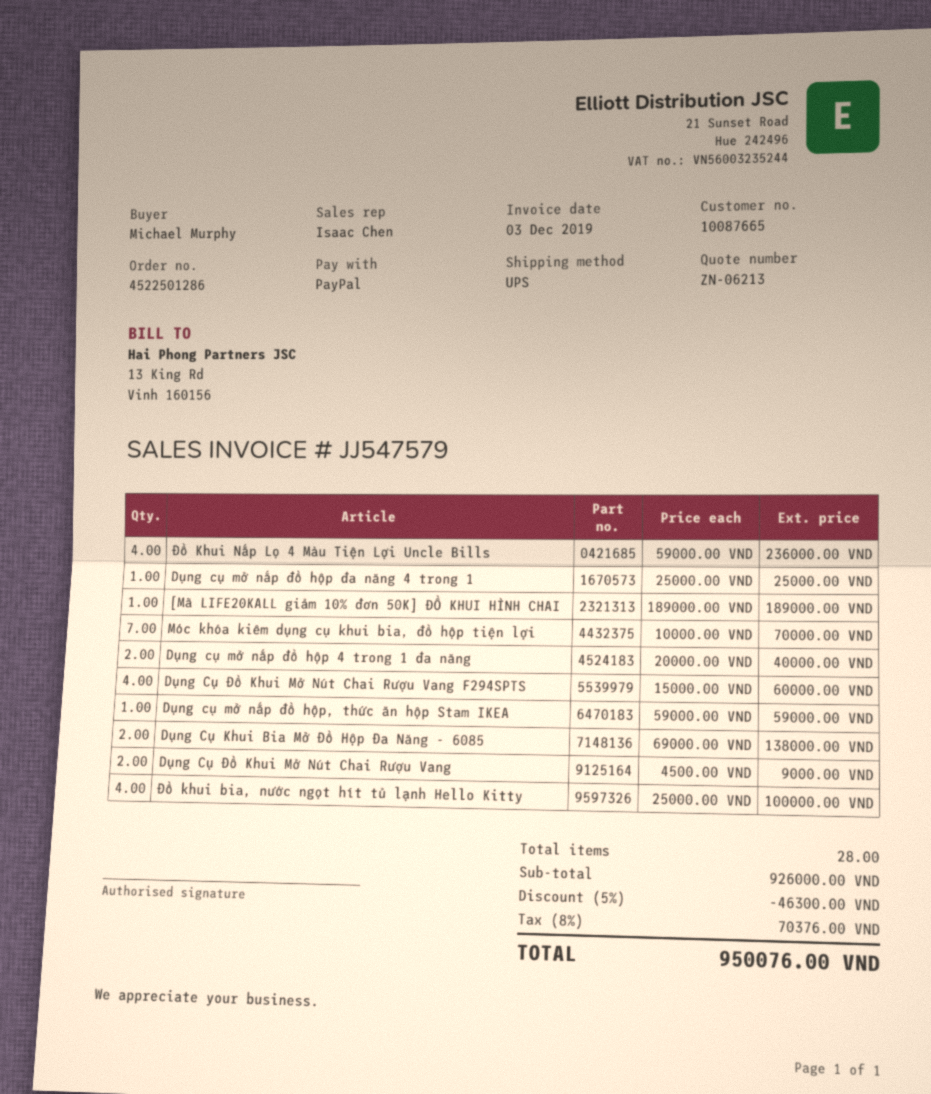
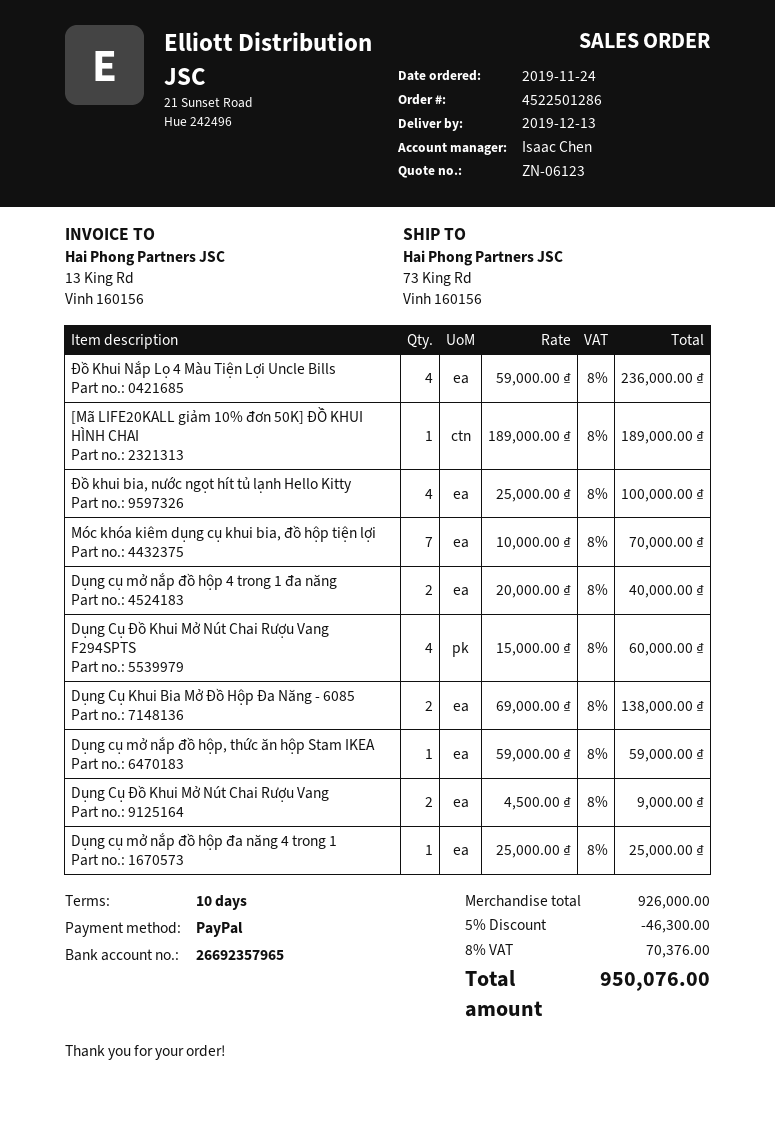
quote number: ZN-06213 -> ZN-06123

